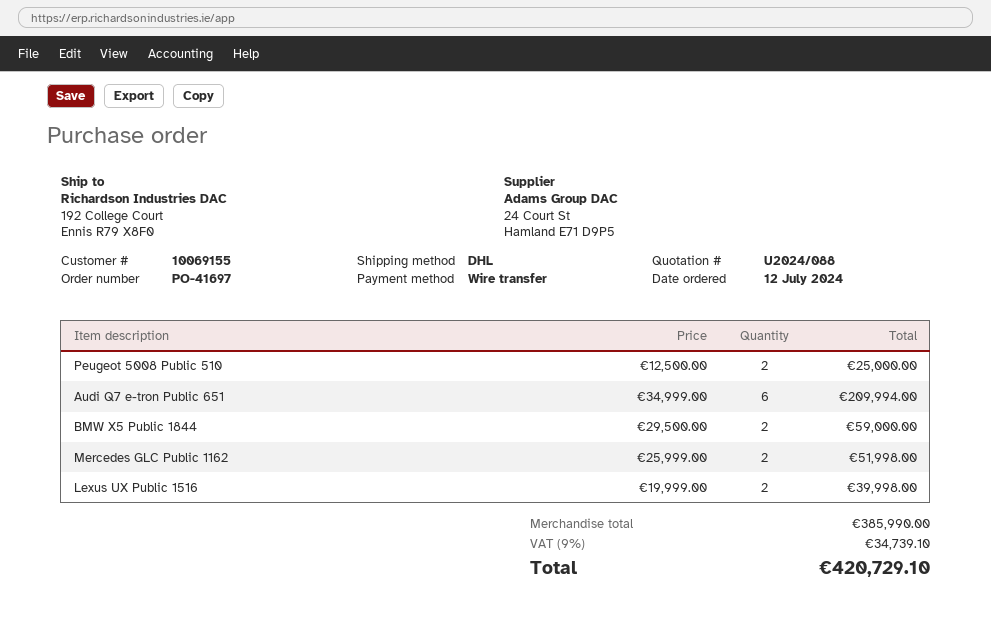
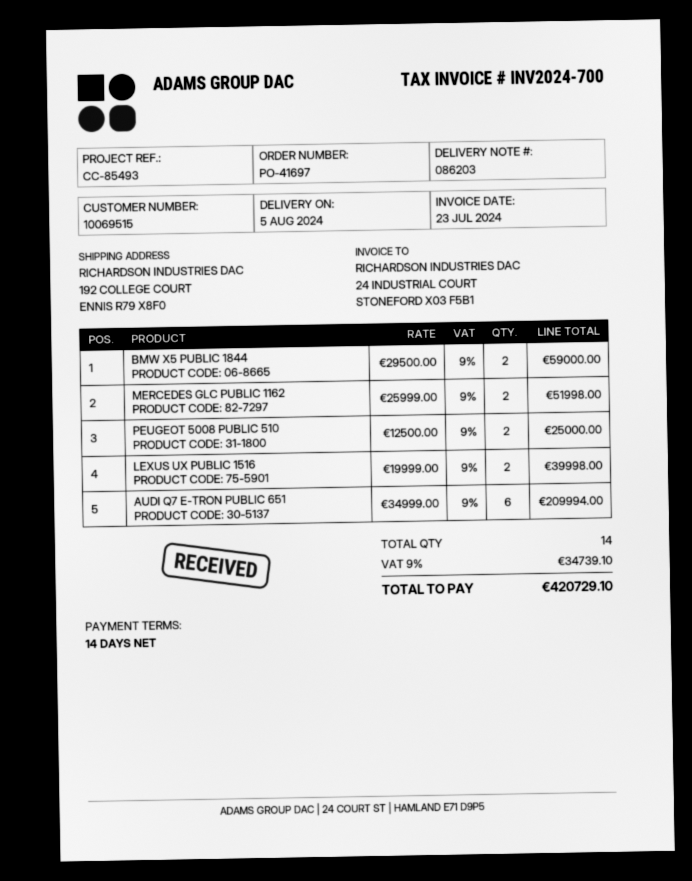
customer number: 10069155 -> 10069515

